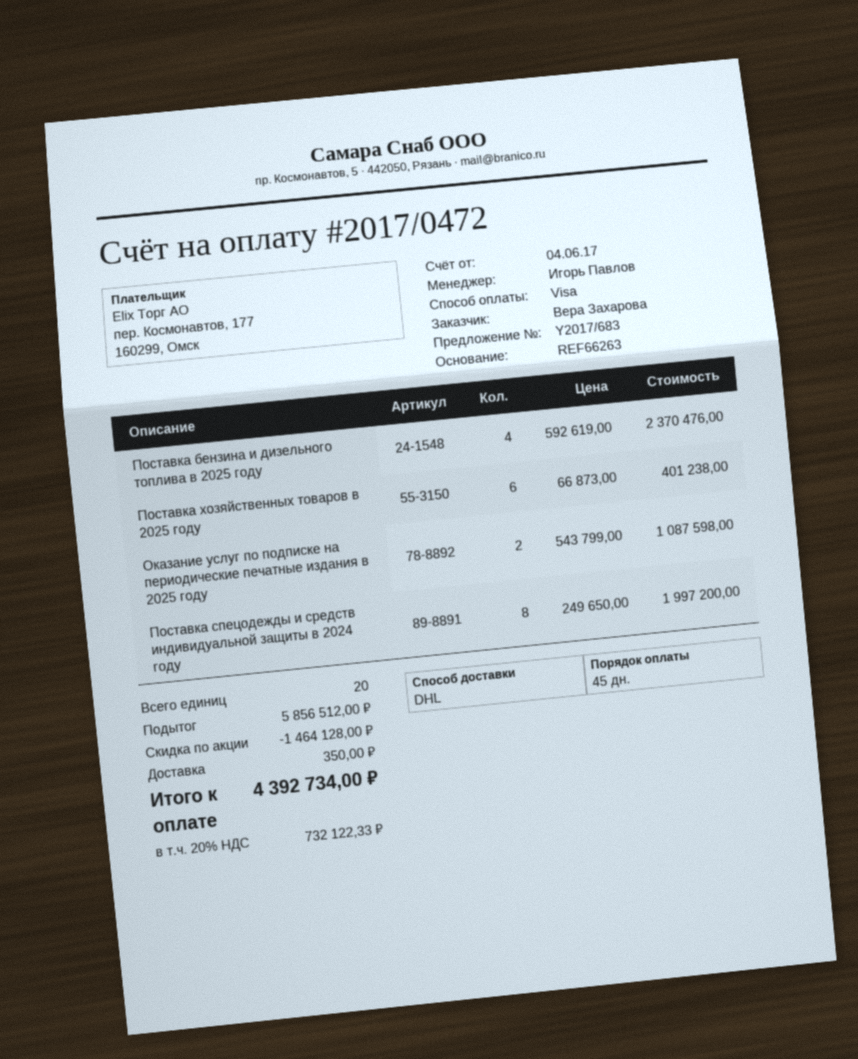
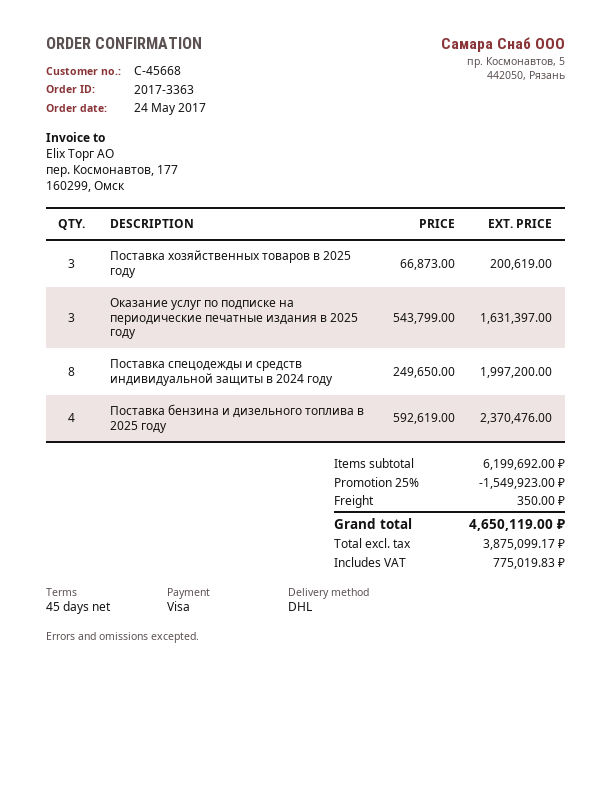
Поставка хозяйственных товаров в 2025 году: 6 x 66873.00 = 401238.00 -> 3 x 66873.00 = 200619.00
Оказание услуг по подписке на периодические печатные издания в 2025 году: 2 x 543799.00 = 1087598.00 -> 3 x 543799.00 = 1631397.00
subtotal: 5856512.00 -> 6199692.00
discount: 1464128.00 -> 1549923.00
tax: 732122.33 -> 775019.83
total: 4392734.00 -> 4650119.00

